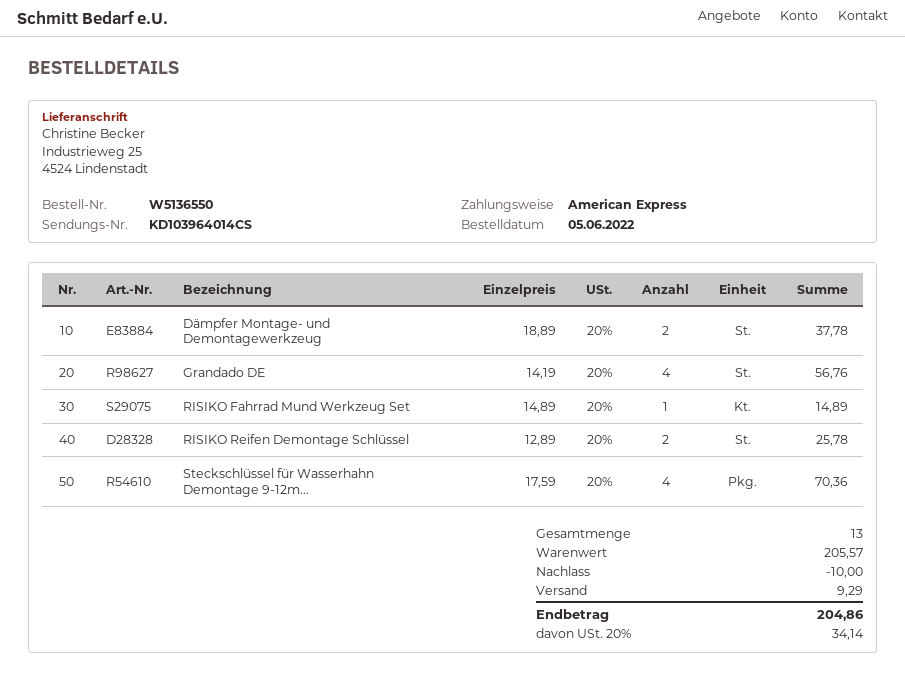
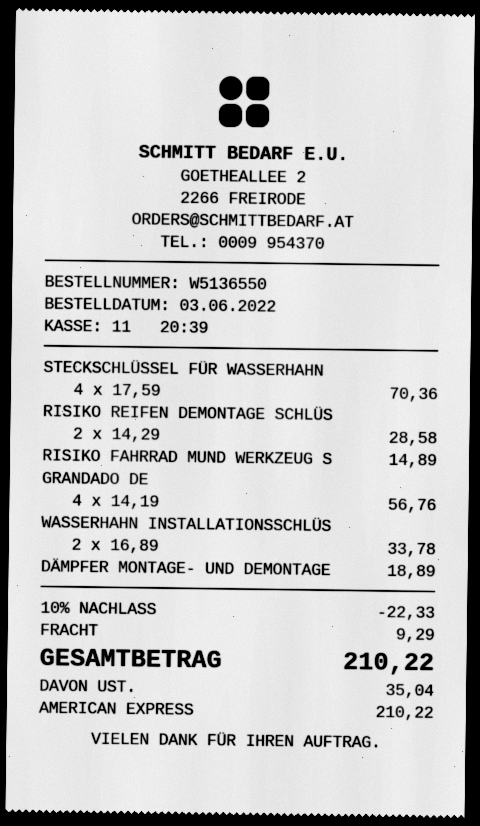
order date: 2022-06-05 -> 2022-06-03
Dämpfer Montage- und Demontagewerkzeug: 2 x 18.89 = 37.78 -> 1 x 18.89 = 18.89
RISIKO Reifen Demontage Schlüssel: 2 x 12.89 = 25.78 -> 2 x 14.29 = 28.58
WASSERHAHN INSTALLATIONSSCHLÜS: none -> 2 x 16.89 = 33.78
discount: 10.00 -> 22.33
tax: 34.14 -> 35.04
total: 204.86 -> 210.22

